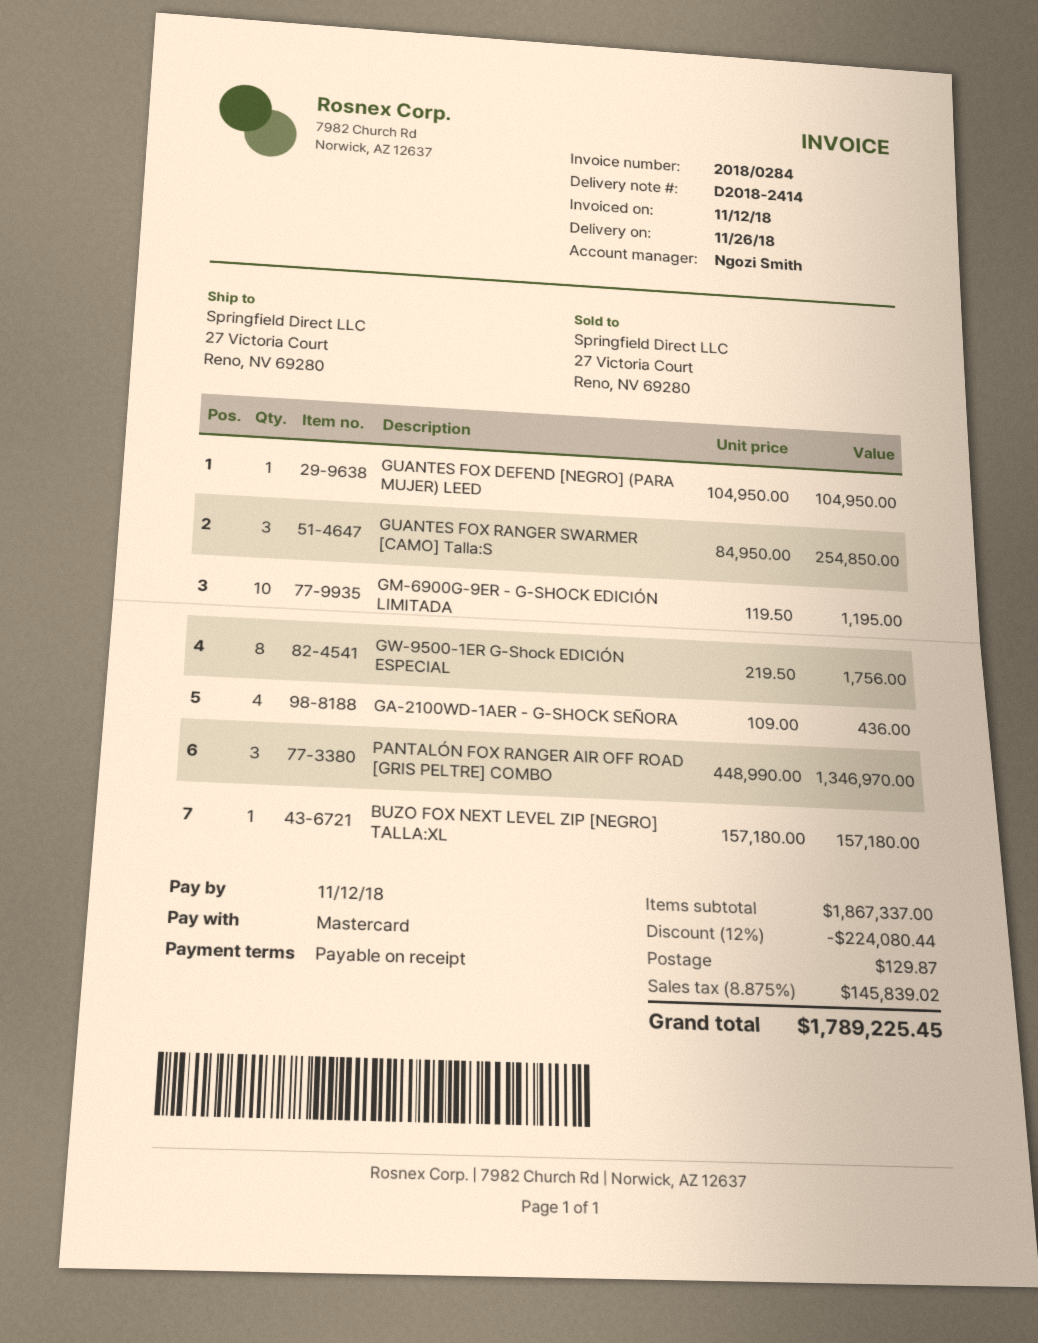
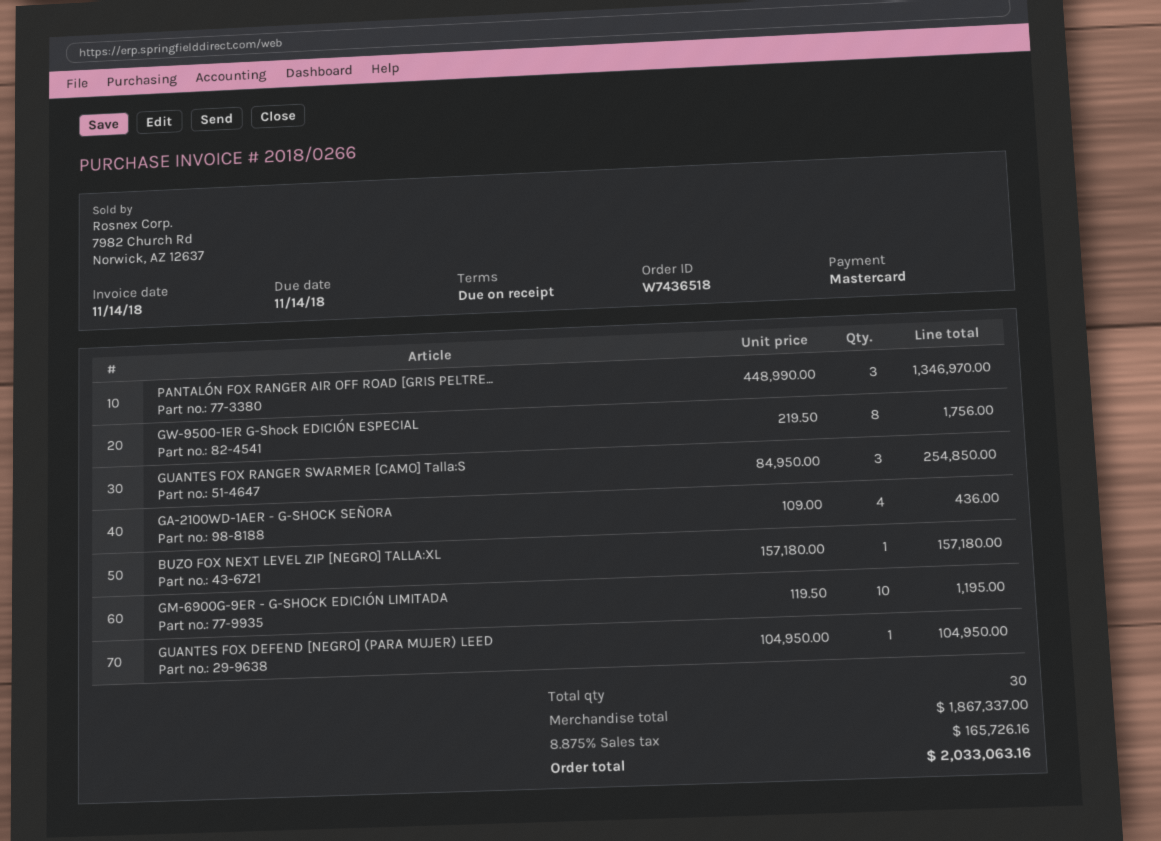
invoice number: 2018/0284 -> 2018/0266
invoice date: 2018-11-12 -> 2018-11-14
due date: 2018-11-12 -> 2018-11-14
discount: 12% = 224080.44 -> none
shipping: 129.87 -> none
tax: 8.875% = 145839.02 -> 8.875% = 165726.16
total: 1789225.45 -> 2033063.16

